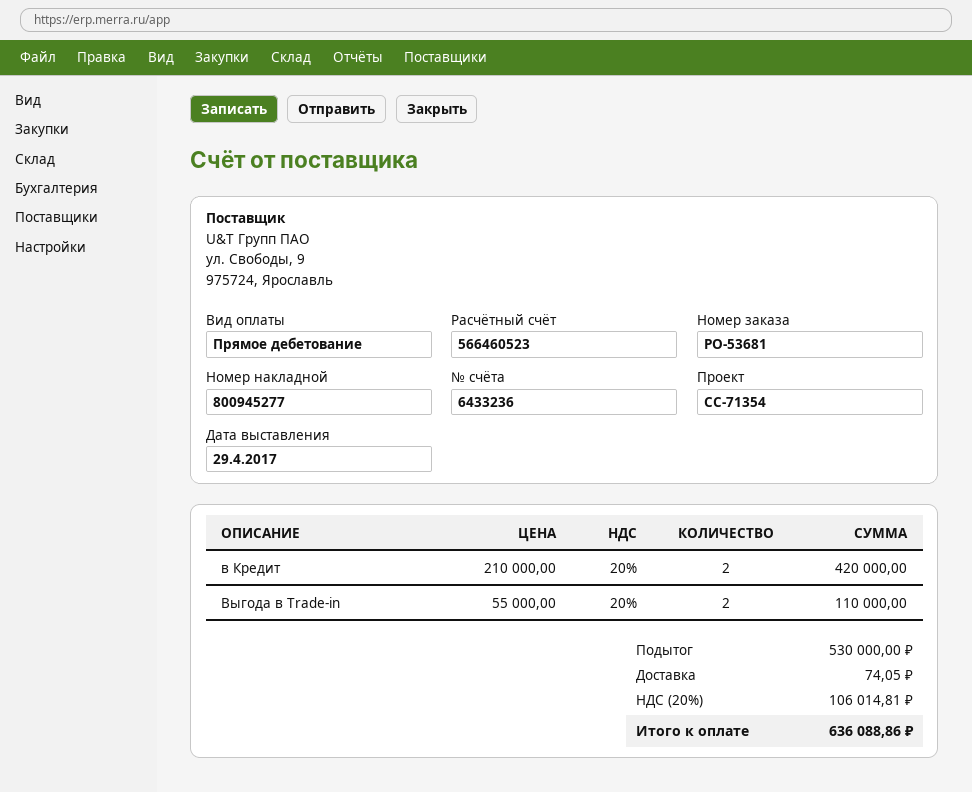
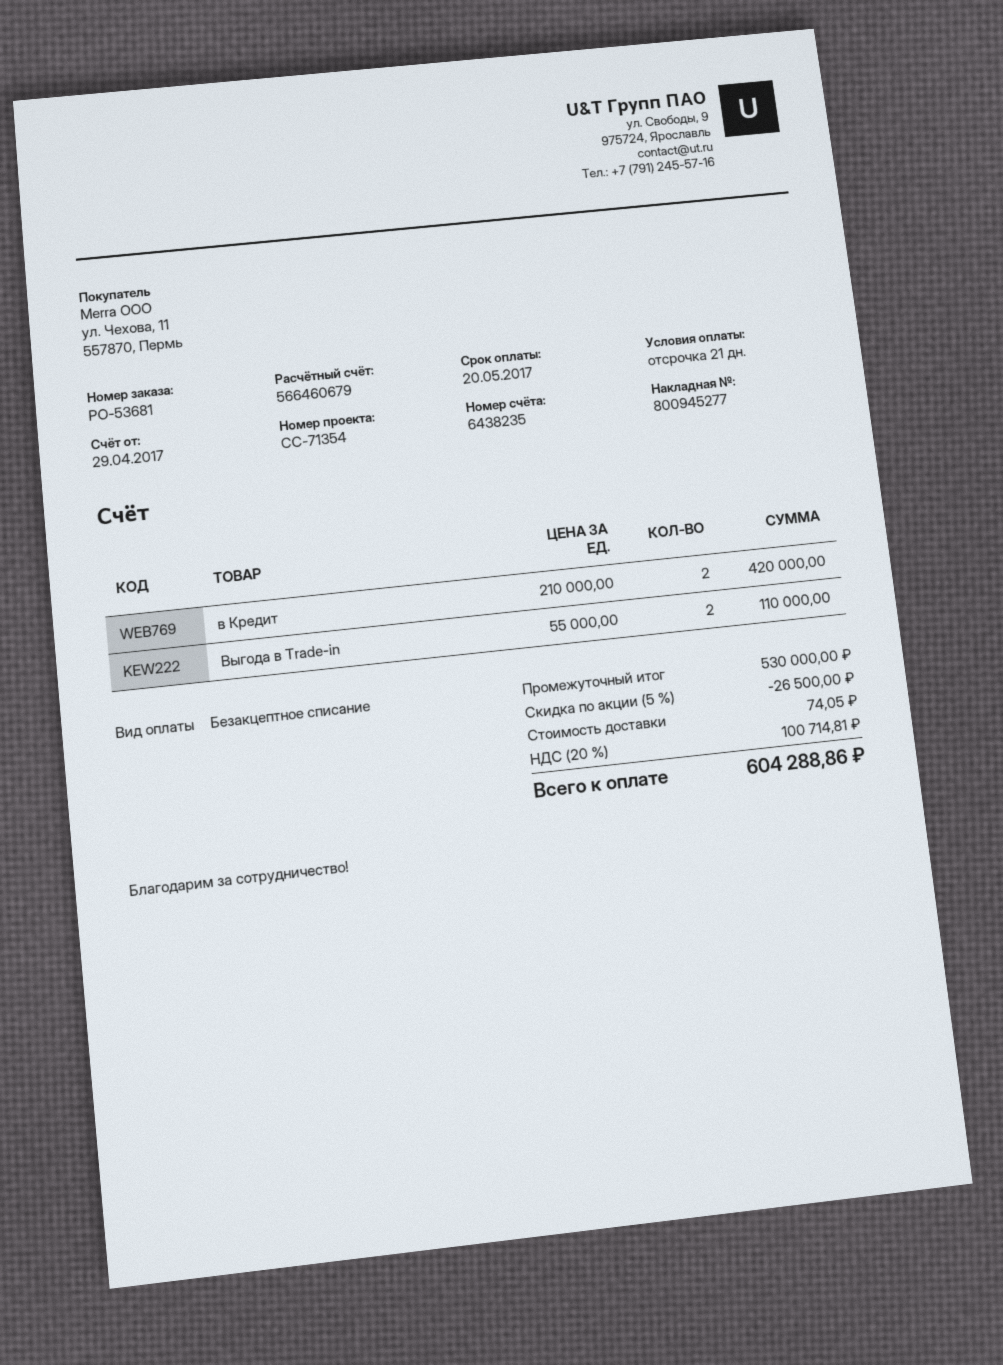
invoice number: 6433236 -> 6438235
bank account: 566460523 -> 566460679
discount: none -> 5% = 26500.00
tax: 20% = 106014.81 -> 20% = 100714.81
total: 636088.86 -> 604288.86

